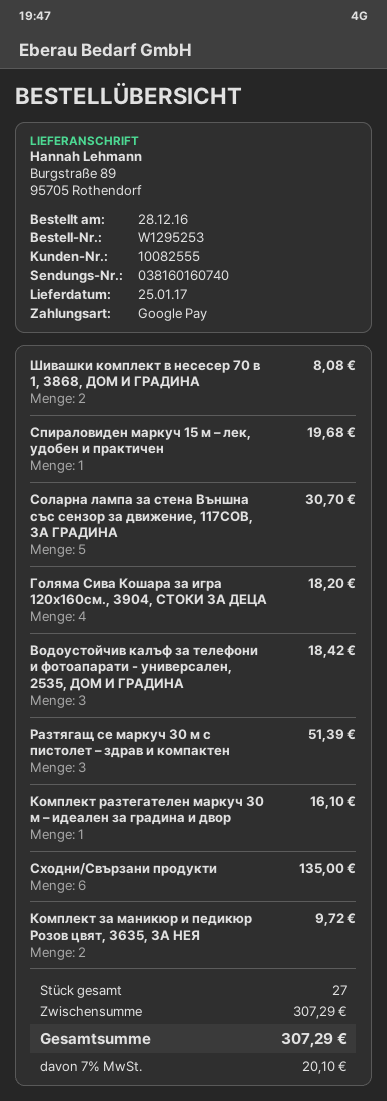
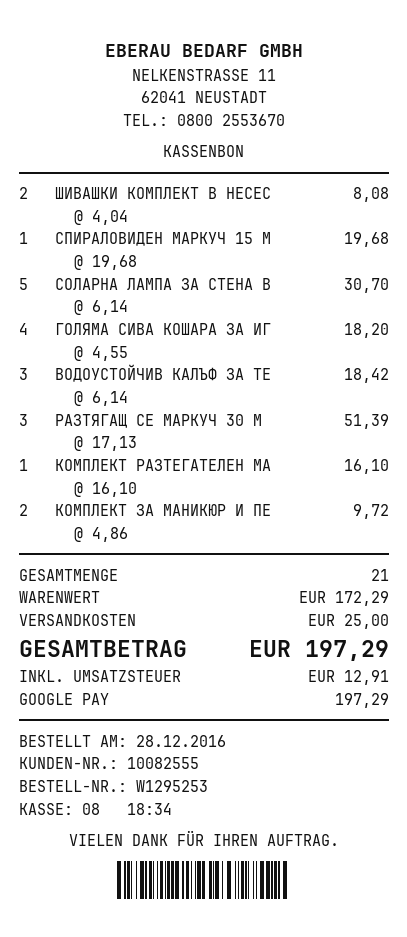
Сходни/Свързани продукти: 6 for 135.00 -> none
total quantity: 27 -> 21
subtotal: 307.29 -> 172.29
shipping: none -> 25.00
tax: 20.10 -> 12.91
total: 307.29 -> 197.29

